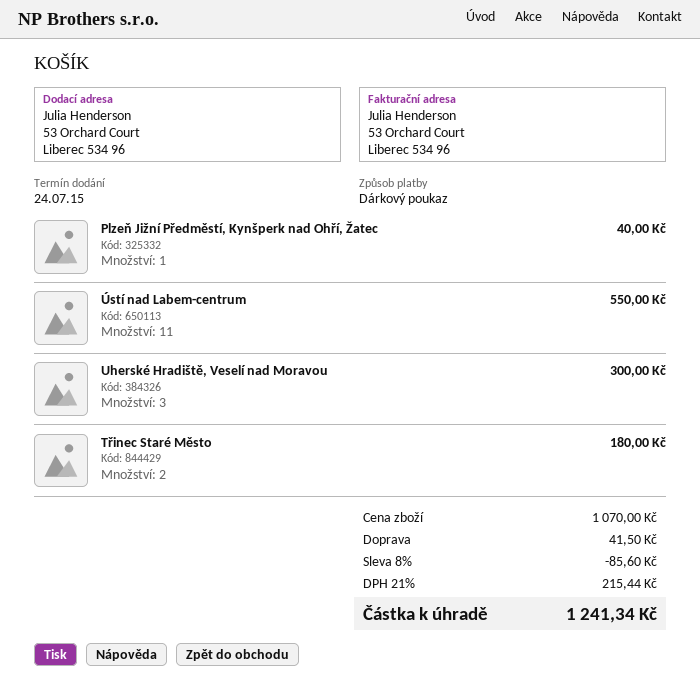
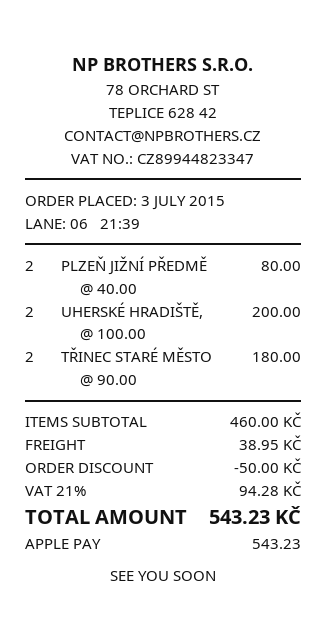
payment method: gift card -> Apple Pay
Plzeň Jižní Předměstí, Kynšperk nad Ohří, Žatec: 1 for 40.00 -> 2 for 80.00
Ústí nad Labem-centrum: 11 for 550.00 -> none
Uherské Hradiště, Veselí nad Moravou: 3 for 300.00 -> 2 for 200.00
subtotal: 1070.00 -> 460.00
discount: 85.60 -> 50.00
shipping: 41.50 -> 38.95
tax: 21% = 215.44 -> 21% = 94.28
total: 1241.34 -> 543.23

